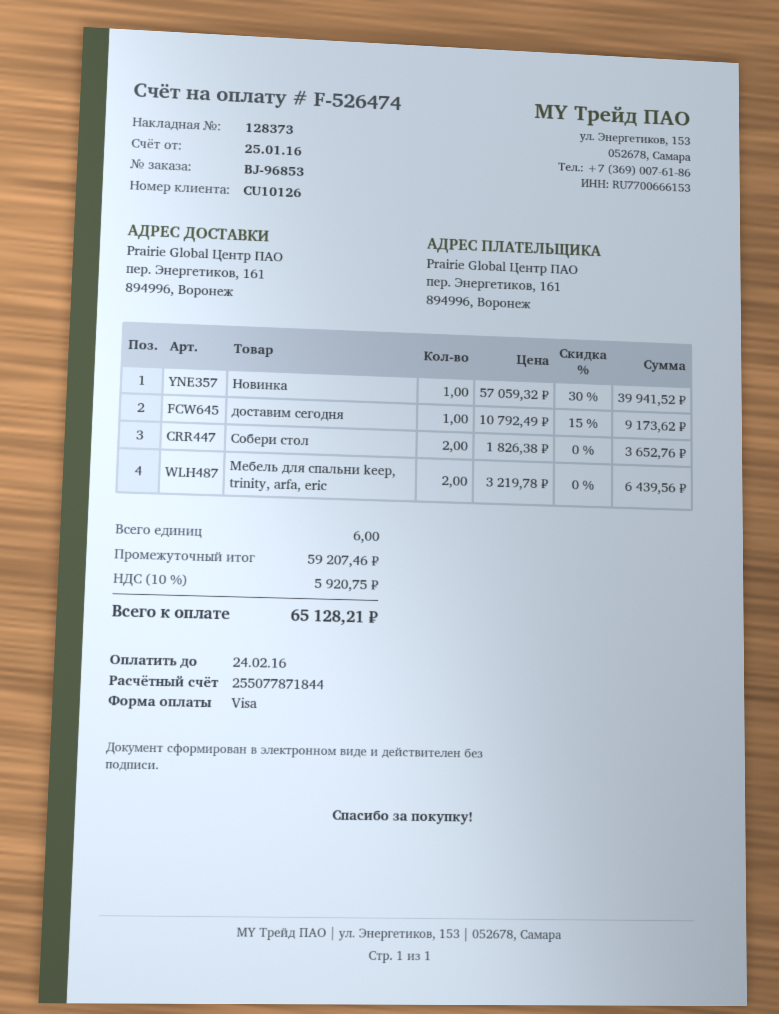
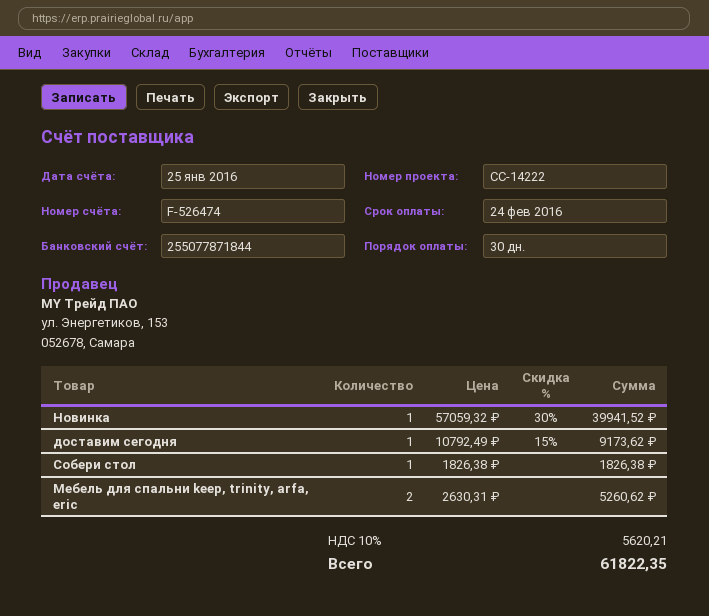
Собери стол: 2 x 1826.38 = 3652.76 -> 1 x 1826.38 = 1826.38
Мебель для спальни keep, trinity, arfa, eric: 2 x 3219.78 = 6439.56 -> 2 x 2630.31 = 5260.62
tax: 10% = 5920.75 -> 10% = 5620.21
total: 65128.21 -> 61822.35

